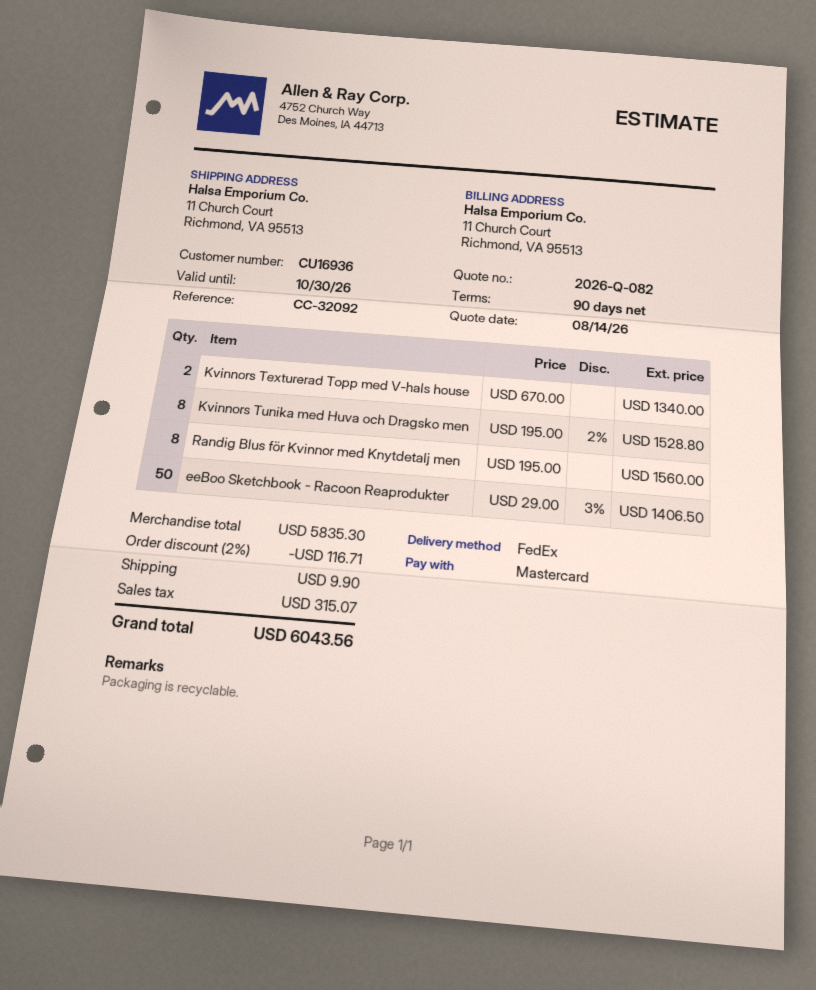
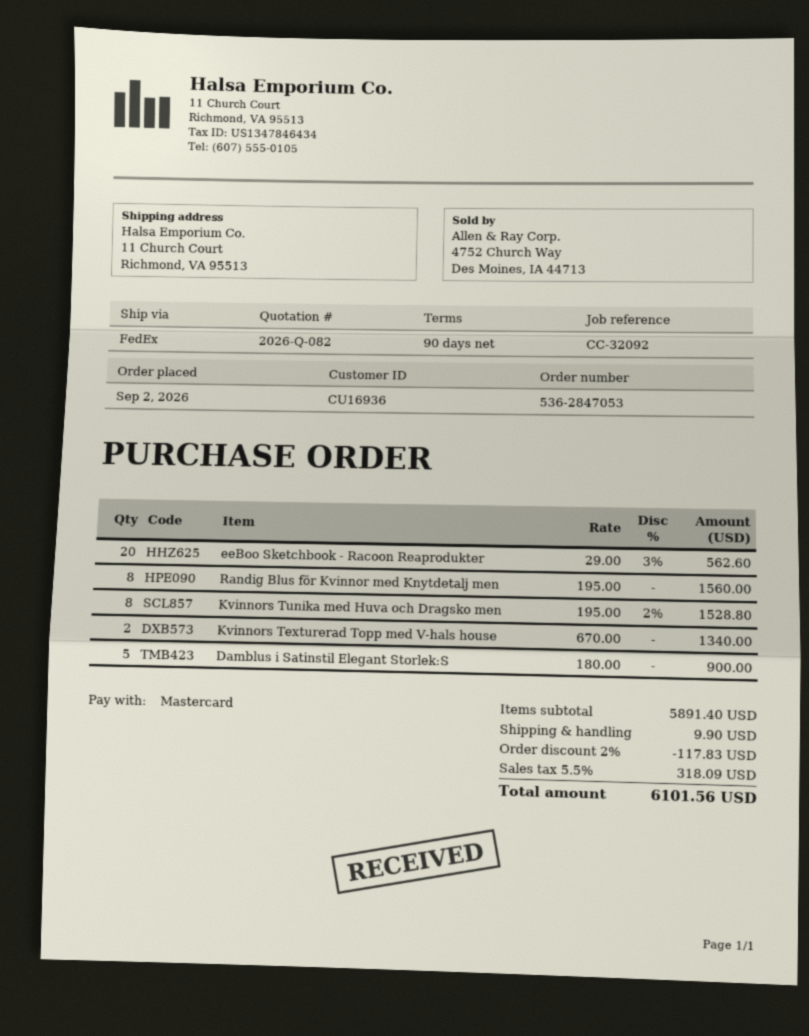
eeBoo Sketchbook - Racoon Reaprodukter: 50 x 29.00 - 3% = 1406.50 -> 20 x 29.00 - 3% = 562.60
Damblus i Satinstil Elegant Storlek:S: none -> 5 x 180.00 = 900.00
subtotal: 5835.30 -> 5891.40
discount: 2% = 116.71 -> 2% = 117.83
tax: 315.07 -> 318.09
total: 6043.56 -> 6101.56

